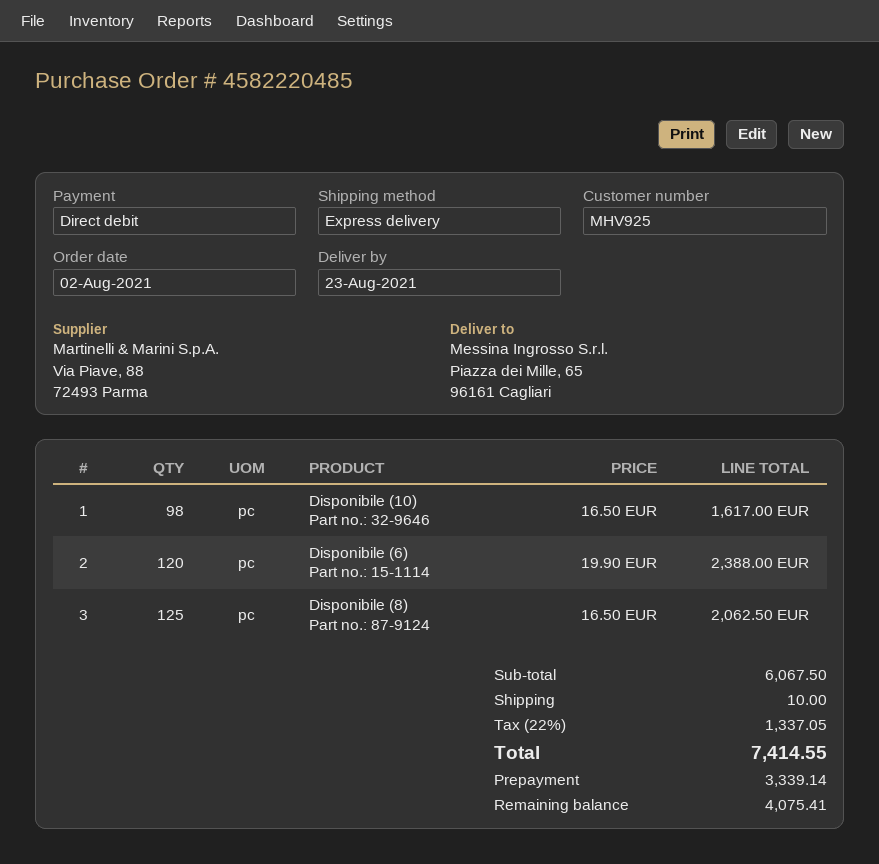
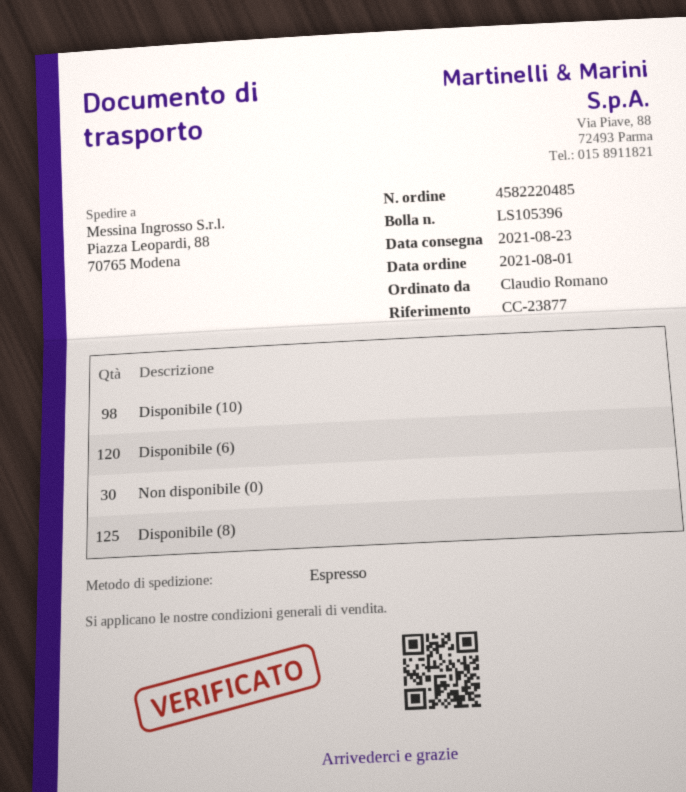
order date: 2021-08-02 -> 2021-08-01
ship to: Piazza dei Mille, 65, 96161 Cagliari -> Piazza Leopardi, 88, 70765 Modena
Non disponibile (0): none -> 30

